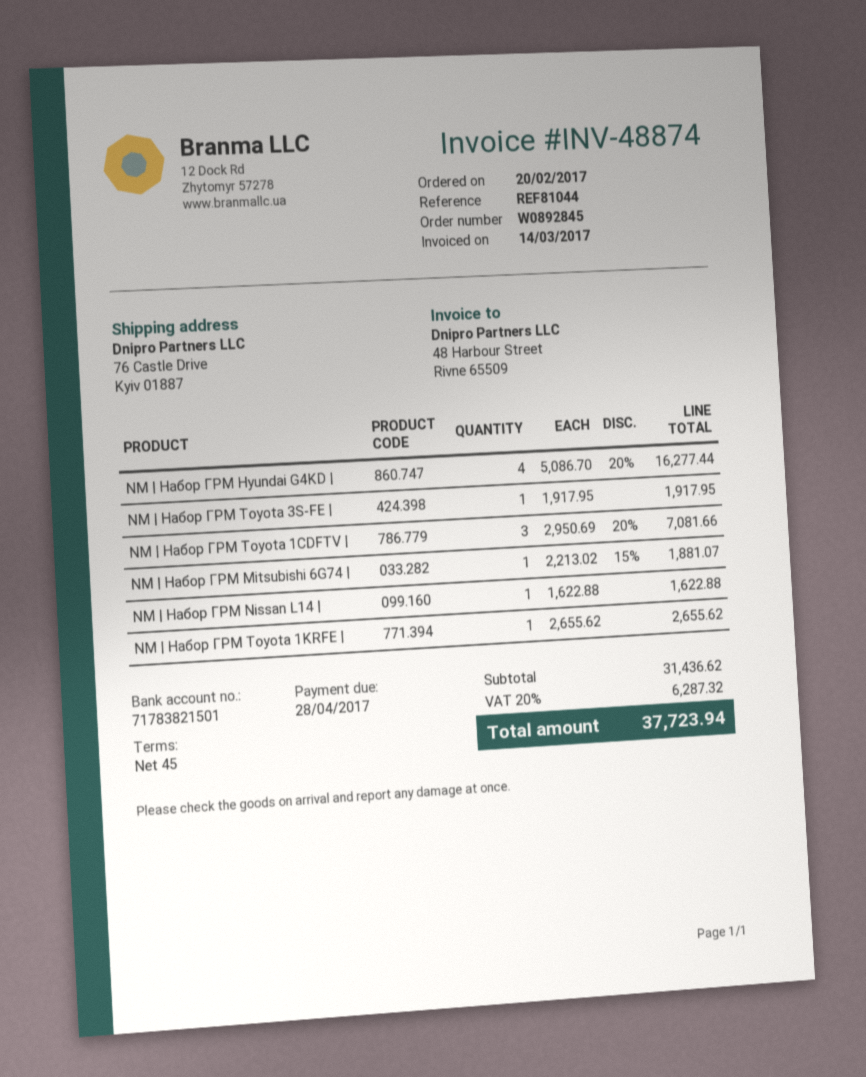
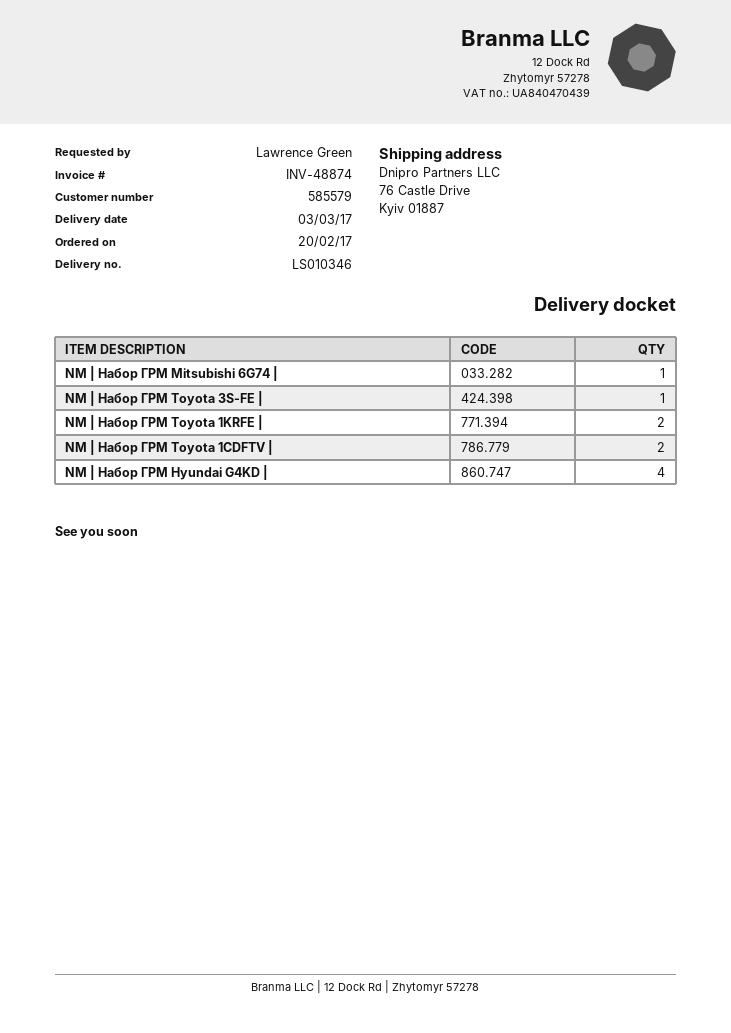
NM | Набор ГРМ Toyota 1CDFTV |: 3 -> 2
NM | Набор ГРМ Nissan L14 |: 1 -> none
NM | Набор ГРМ Toyota 1KRFE |: 1 -> 2

